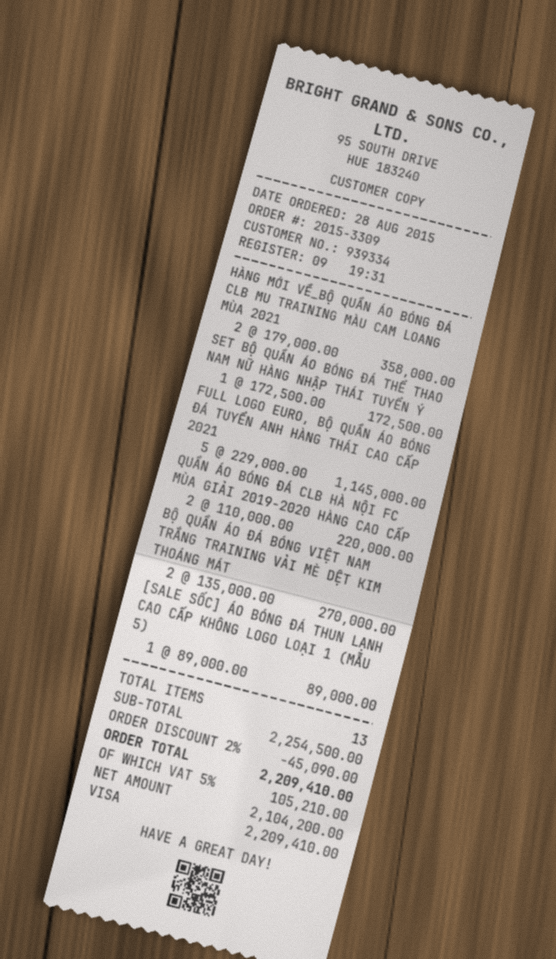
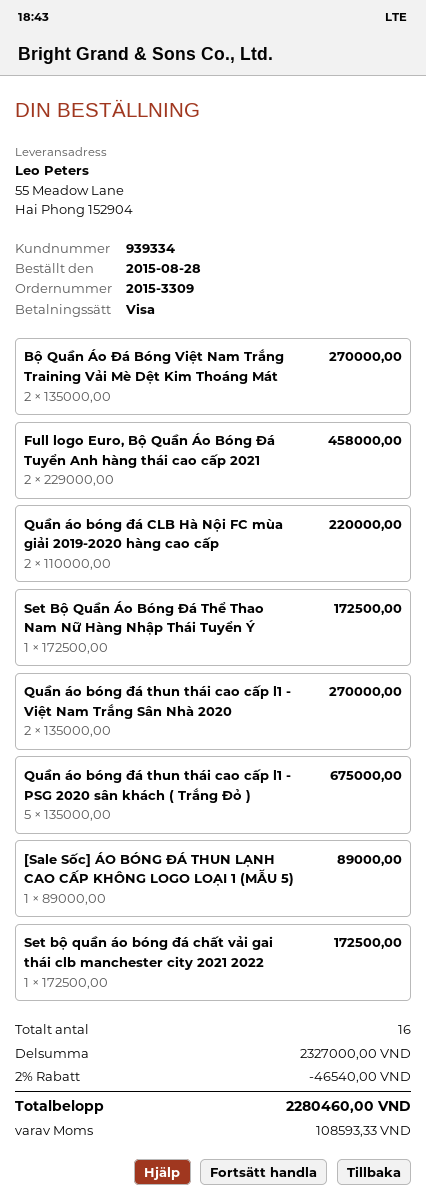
HÀNG MỚI VỀ_BỘ QUẦN ÁO BÓNG ĐÁ CLB MU TRAINING MÀU CAM LOANG MÙA 2021: 2 x 179000.00 = 358000.00 -> none
FULL LOGO EURO, BỘ QUẦN ÁO BÓNG ĐÁ TUYỂN ANH HÀNG THÁI CAO CẤP 2021: 5 x 229000.00 = 1145000.00 -> 2 x 229000.00 = 458000.00
Quần áo bóng đá thun thái cao cấp l1 - Việt Nam Trắng Sân Nhà 2020: none -> 2 x 135000.00 = 270000.00
Quần áo bóng đá thun thái cao cấp l1 - PSG 2020 sân khách ( Trắng Đỏ ): none -> 5 x 135000.00 = 675000.00
Set bộ quần áo bóng đá chất vải gai thái clb manchester city 2021 2022: none -> 1 x 172500.00 = 172500.00
total quantity: 13 -> 16
subtotal: 2254500.00 -> 2327000.00
discount: 2% = 45090.00 -> 2% = 46540.00
tax: 105210.00 -> 108593.33
total: 2209410.00 -> 2280460.00

